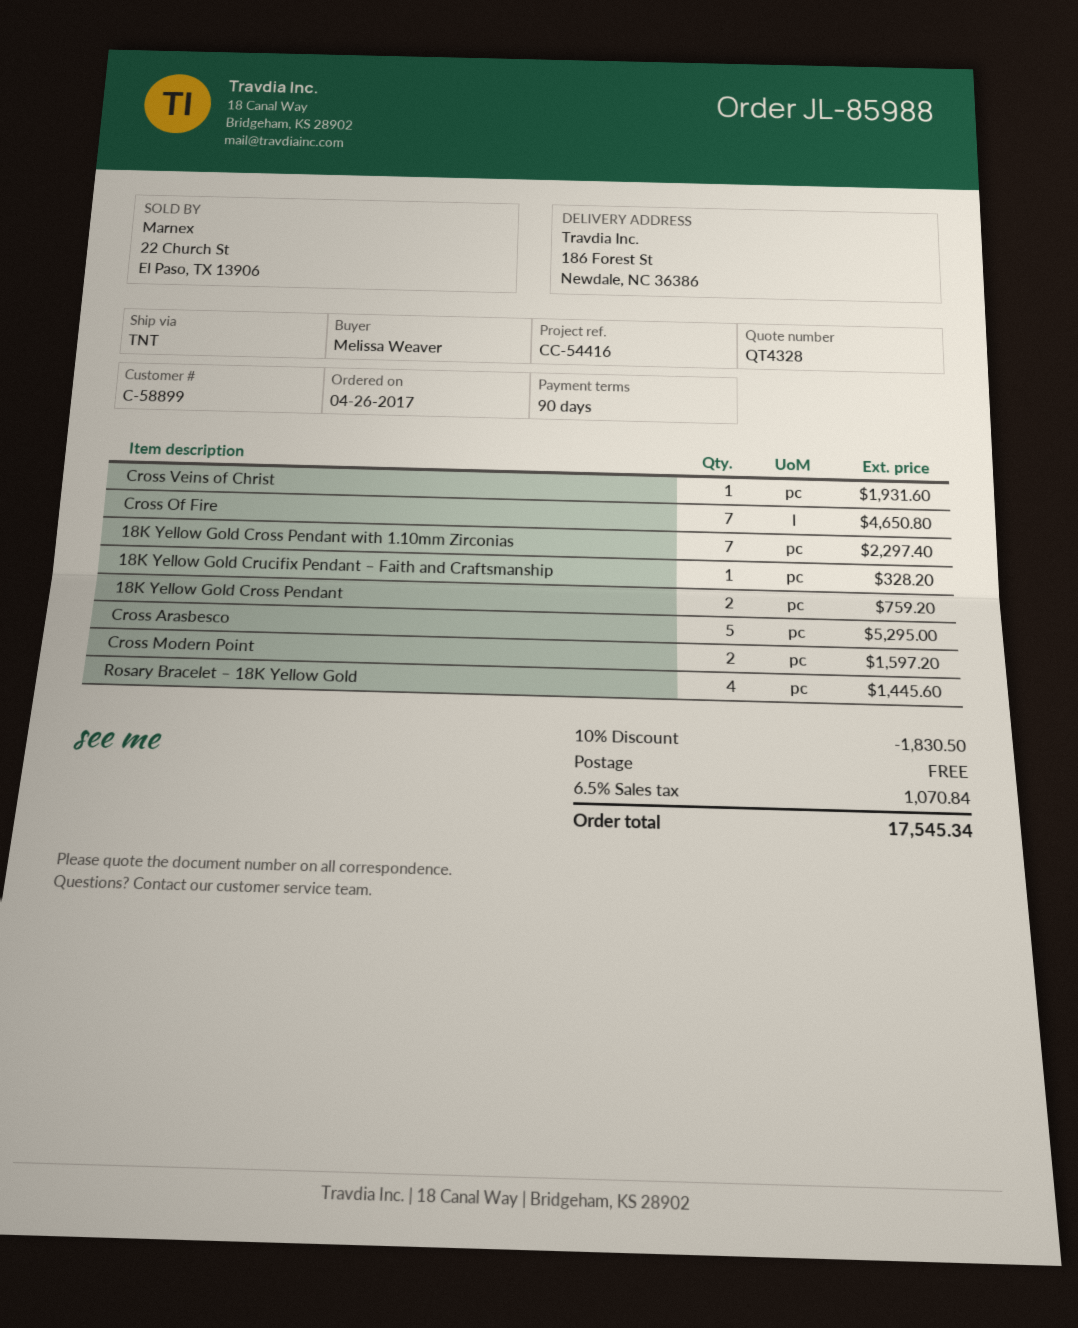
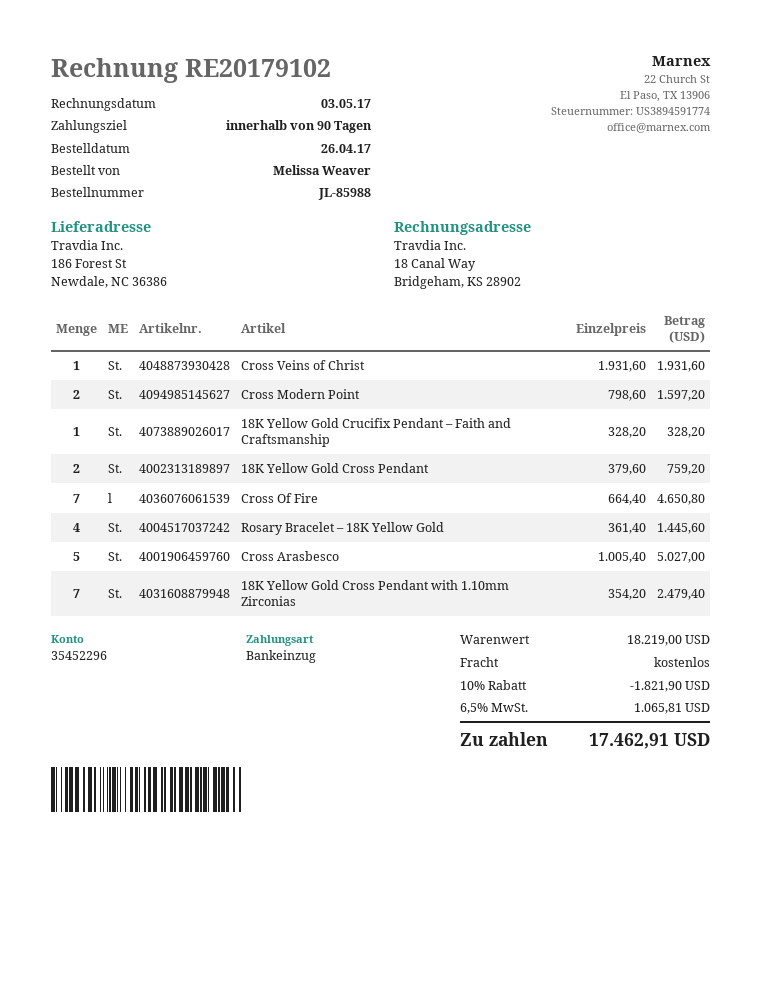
18K Yellow Gold Cross Pendant with 1.10mm Zirconias: 7 for 2297.40 -> 7 for 2479.40
Cross Arasbesco: 5 for 5295.00 -> 5 for 5027.00
discount: 10% = 1830.50 -> 10% = 1821.90
tax: 6.5% = 1070.84 -> 6.5% = 1065.81
total: 17545.34 -> 17462.91

